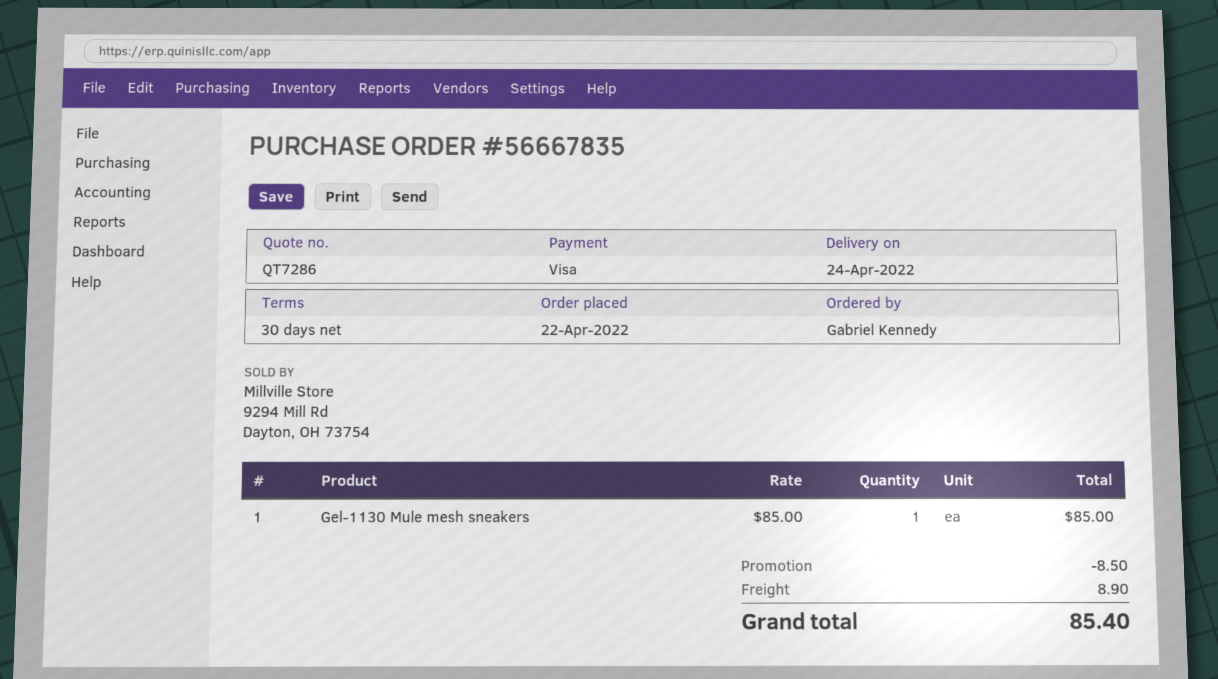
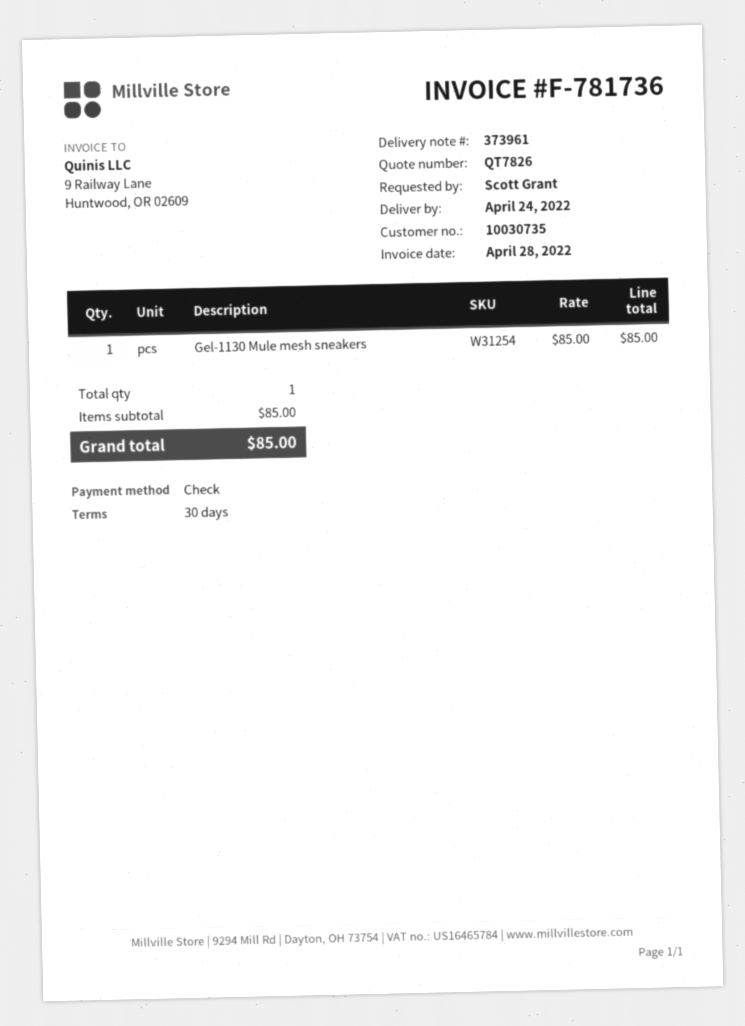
quote number: QT7286 -> QT7826
ordered by: Gabriel Kennedy -> Scott Grant
payment method: Visa -> cheque
discount: 8.50 -> none
shipping: 8.90 -> none
total: 85.40 -> 85.00

